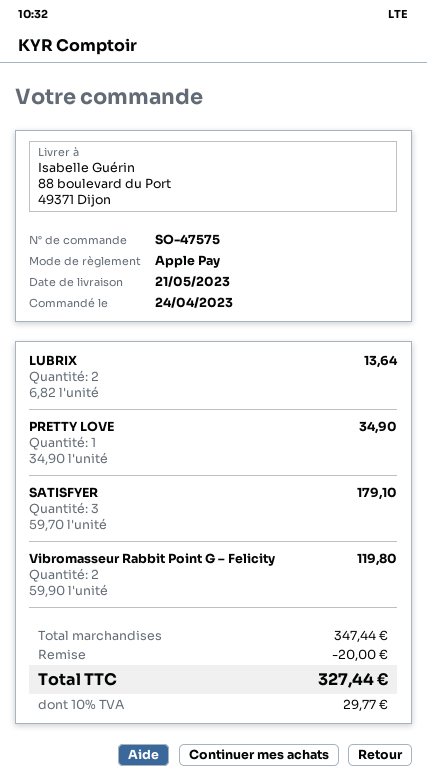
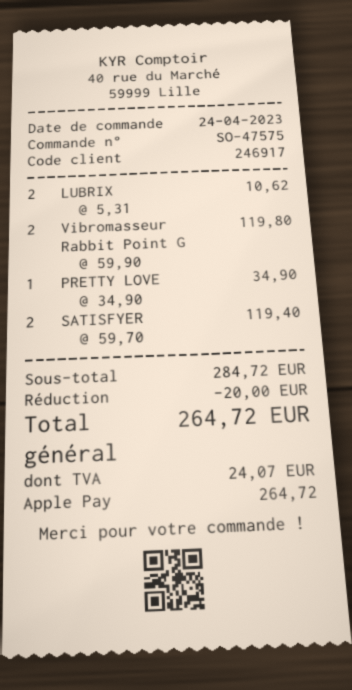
LUBRIX: 2 x 6.82 = 13.64 -> 2 x 5.31 = 10.62
SATISFYER: 3 x 59.70 = 179.10 -> 2 x 59.70 = 119.40
subtotal: 347.44 -> 284.72
tax: 29.77 -> 24.07
total: 327.44 -> 264.72

